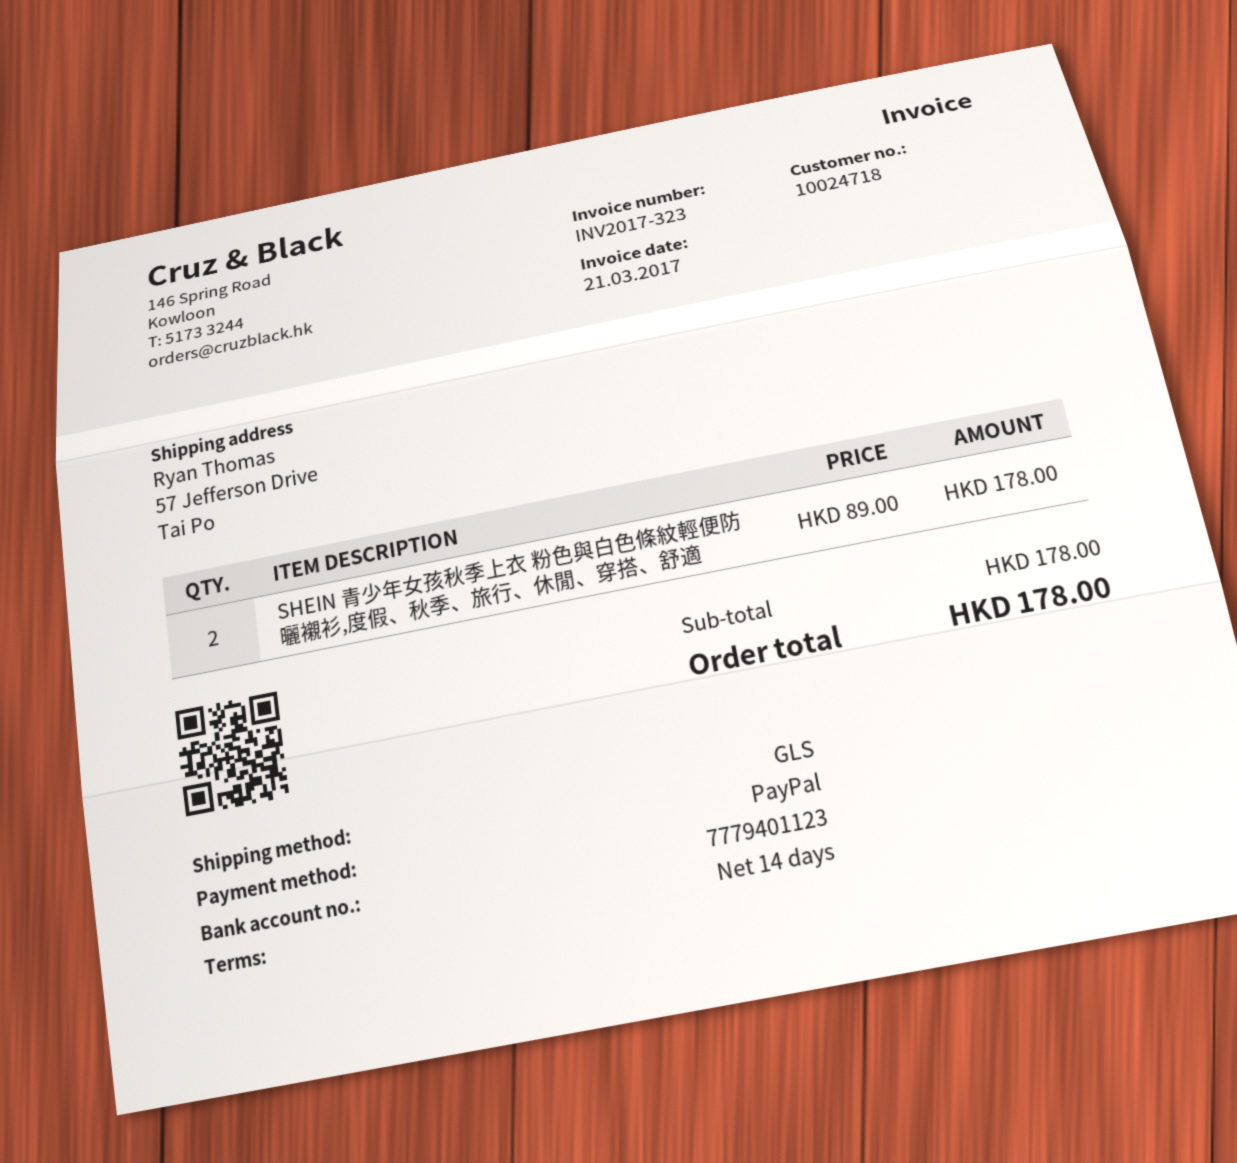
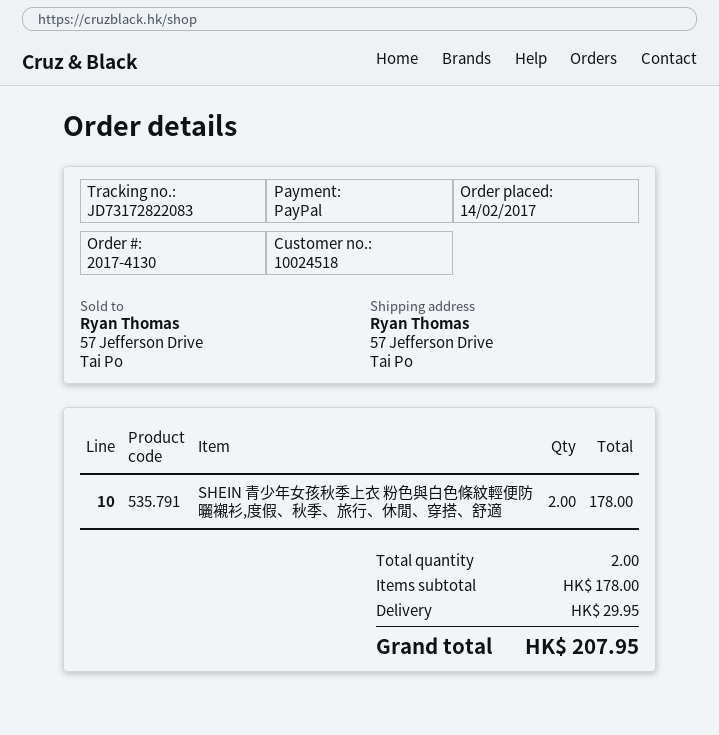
customer number: 10024718 -> 10024518
shipping: none -> 29.95
total: 178.00 -> 207.95

